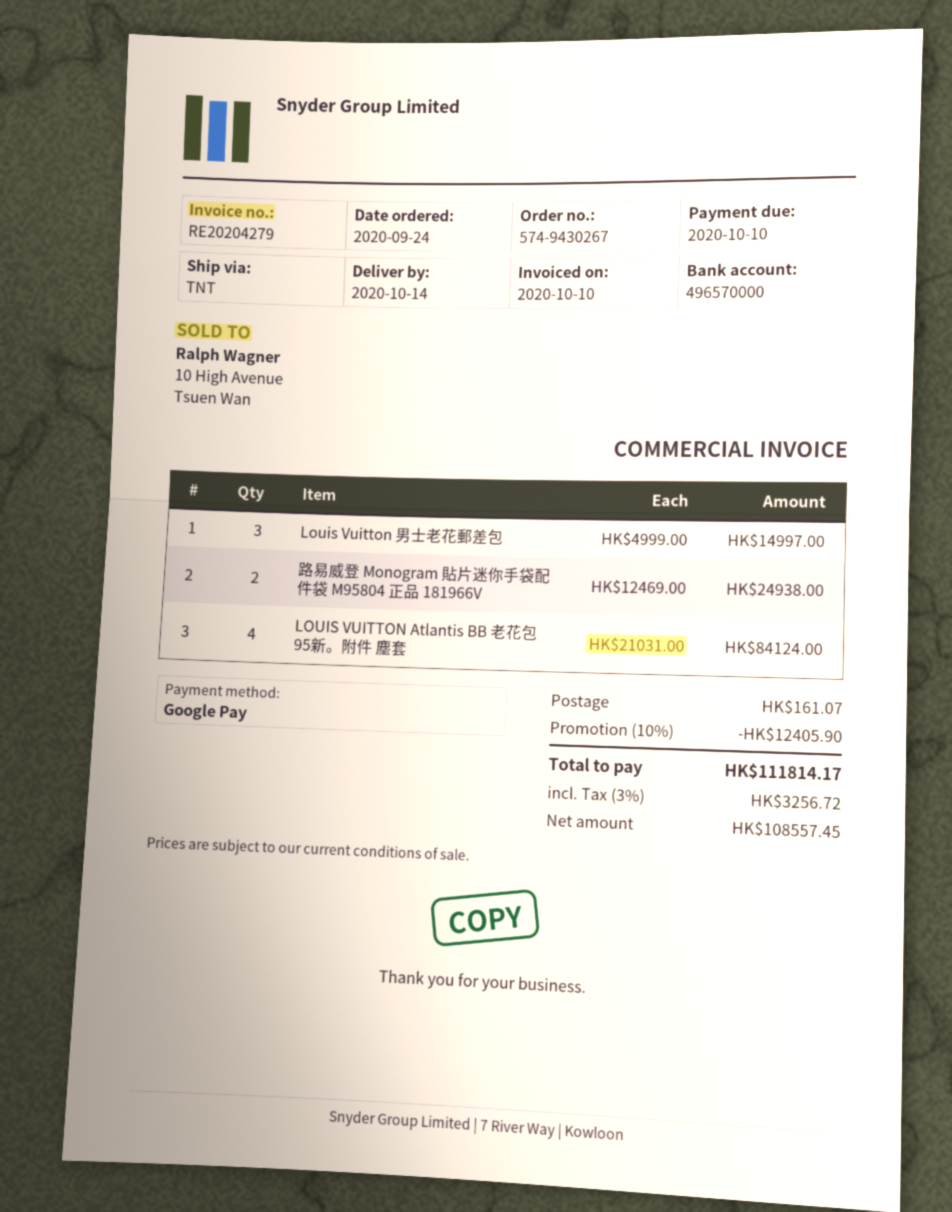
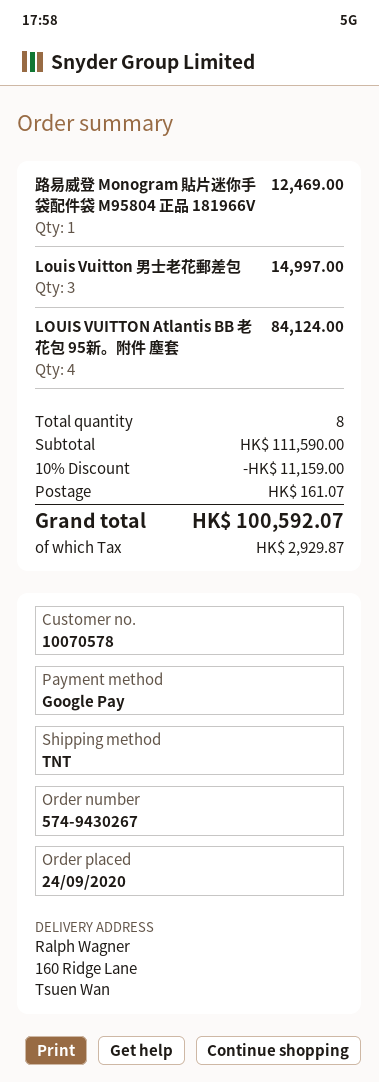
路易威登 Monogram 貼片迷你手袋配件袋 M95804 正品 181966V: 2 for 24938.00 -> 1 for 12469.00
discount: 10% = 12405.90 -> 10% = 11159.00
tax: 3256.72 -> 2929.87
total: 111814.17 -> 100592.07

